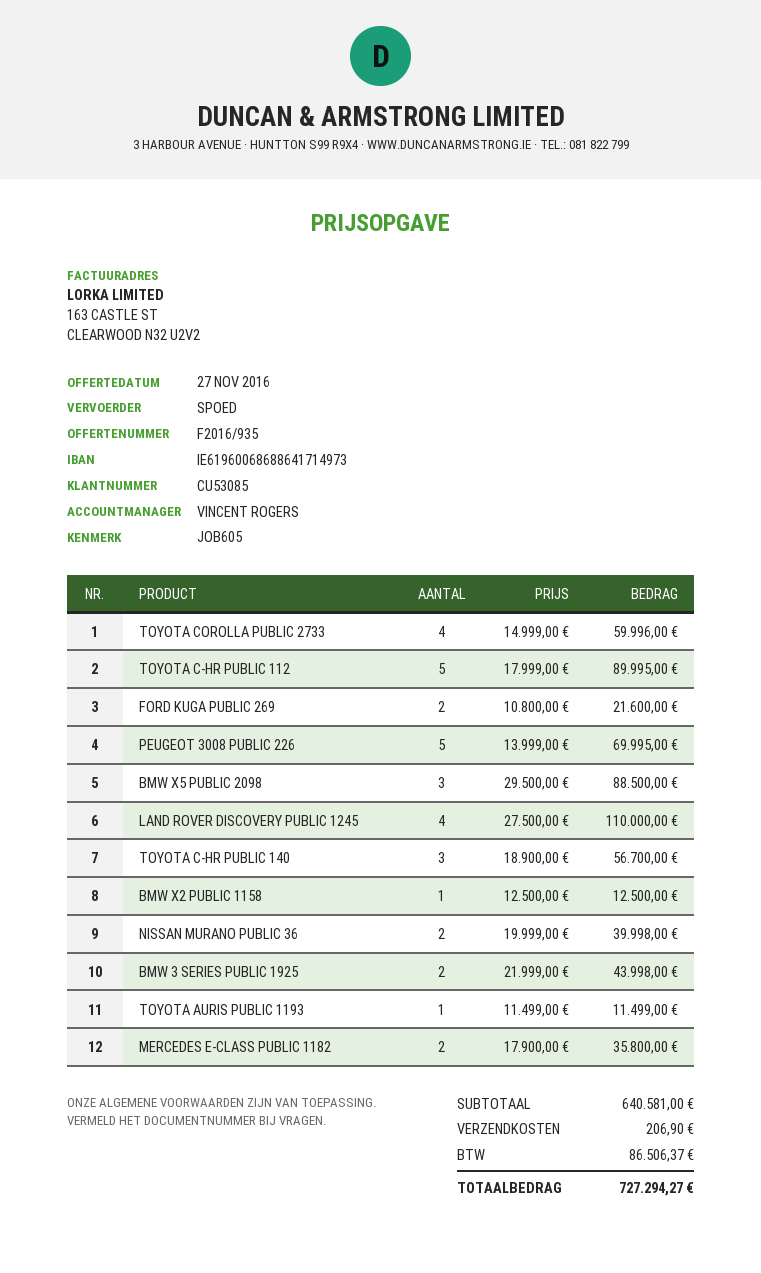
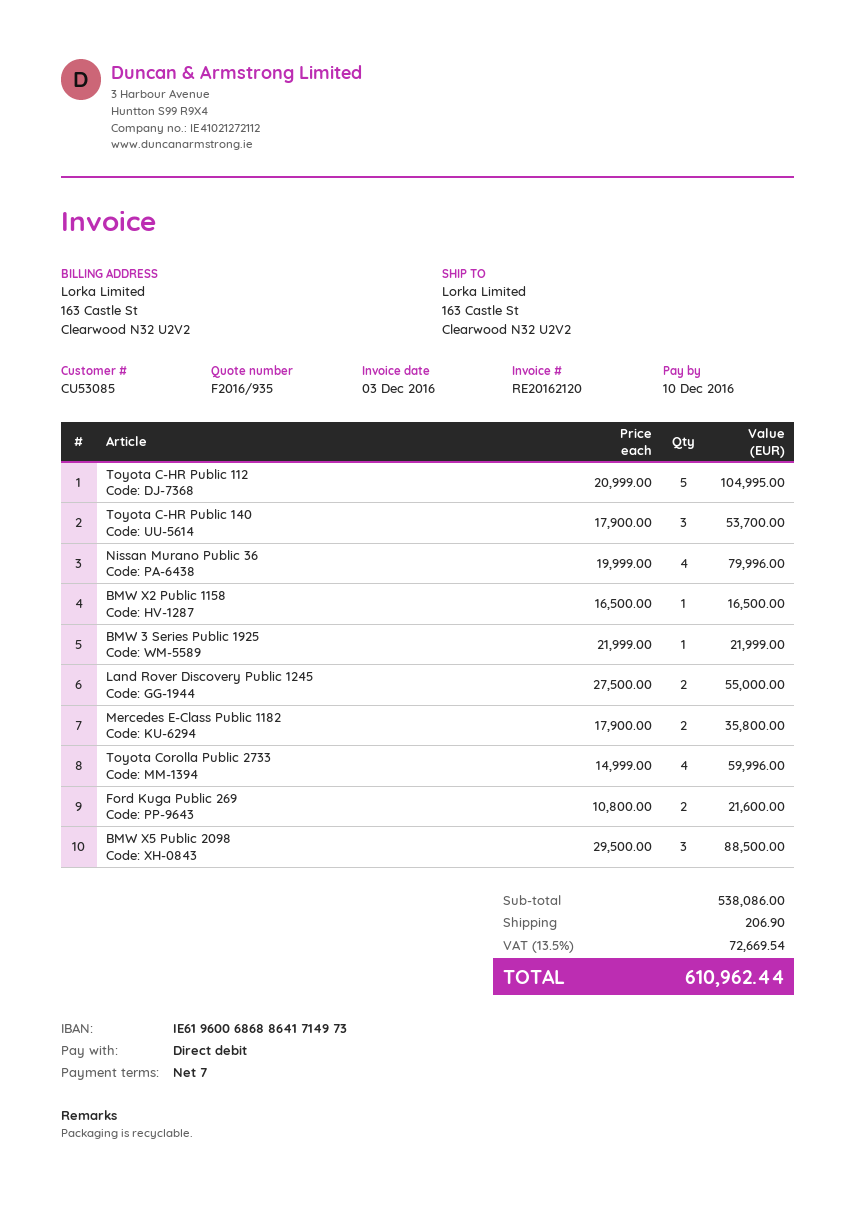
TOYOTA C-HR PUBLIC 112: 5 x 17999.00 = 89995.00 -> 5 x 20999.00 = 104995.00
PEUGEOT 3008 PUBLIC 226: 5 x 13999.00 = 69995.00 -> none
LAND ROVER DISCOVERY PUBLIC 1245: 4 x 27500.00 = 110000.00 -> 2 x 27500.00 = 55000.00
TOYOTA C-HR PUBLIC 140: 3 x 18900.00 = 56700.00 -> 3 x 17900.00 = 53700.00
BMW X2 PUBLIC 1158: 1 x 12500.00 = 12500.00 -> 1 x 16500.00 = 16500.00
NISSAN MURANO PUBLIC 36: 2 x 19999.00 = 39998.00 -> 4 x 19999.00 = 79996.00
BMW 3 SERIES PUBLIC 1925: 2 x 21999.00 = 43998.00 -> 1 x 21999.00 = 21999.00
TOYOTA AURIS PUBLIC 1193: 1 x 11499.00 = 11499.00 -> none
subtotal: 640581.00 -> 538086.00
tax: 86506.37 -> 72669.54
total: 727294.27 -> 610962.44

